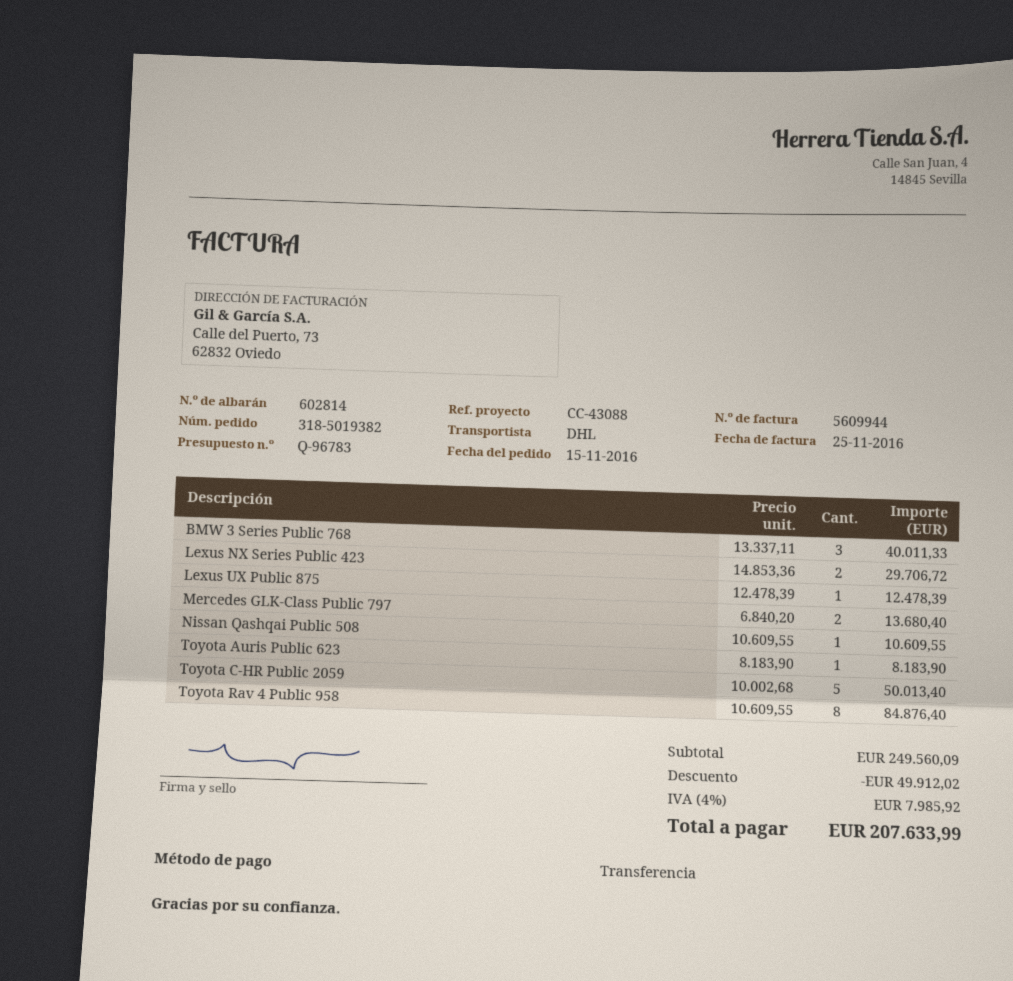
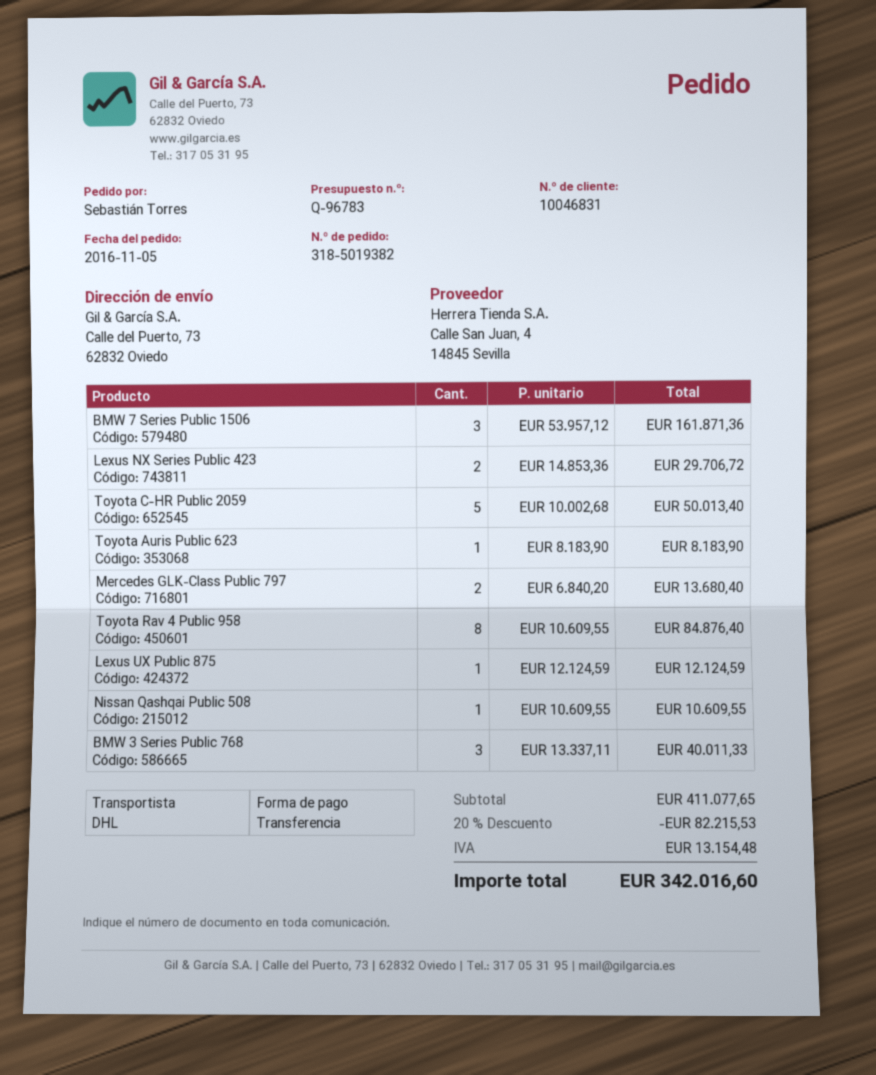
order date: 2016-11-15 -> 2016-11-05
Lexus UX Public 875: 1 x 12478.39 = 12478.39 -> 1 x 12124.59 = 12124.59
BMW 7 Series Public 1506: none -> 3 x 53957.12 = 161871.36
subtotal: 249560.09 -> 411077.65
discount: 49912.02 -> 82215.53
tax: 7985.92 -> 13154.48
total: 207633.99 -> 342016.60

